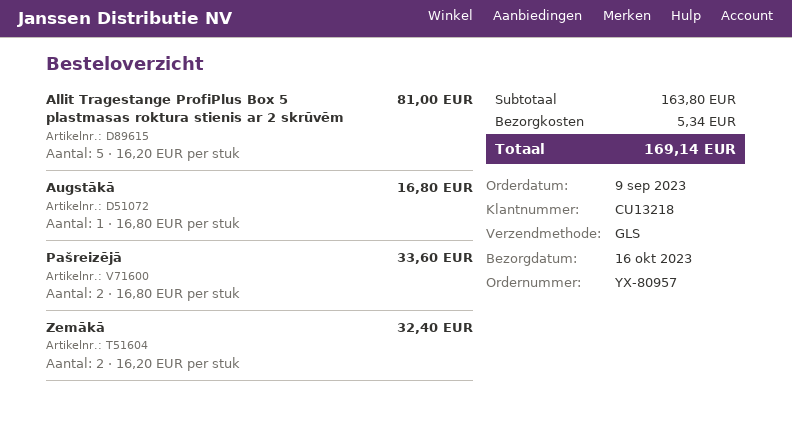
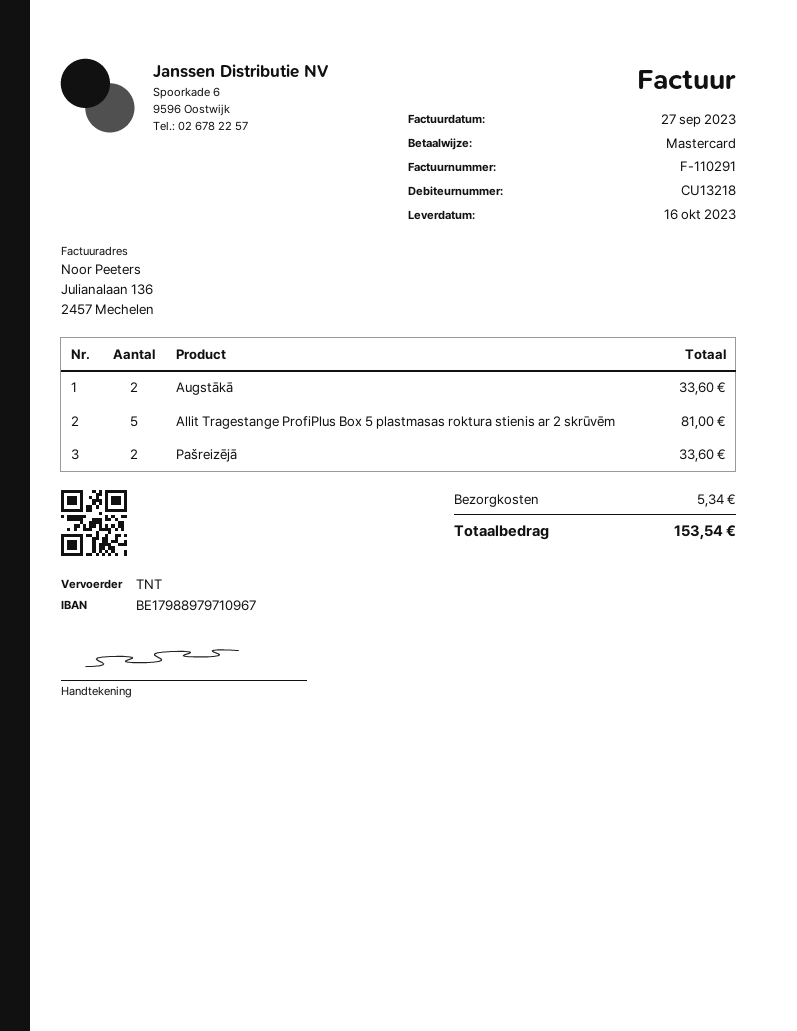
shipping method: GLS -> TNT
Augstākā: 1 for 16.80 -> 2 for 33.60
Zemākā: 2 for 32.40 -> none
total: 169.14 -> 153.54

